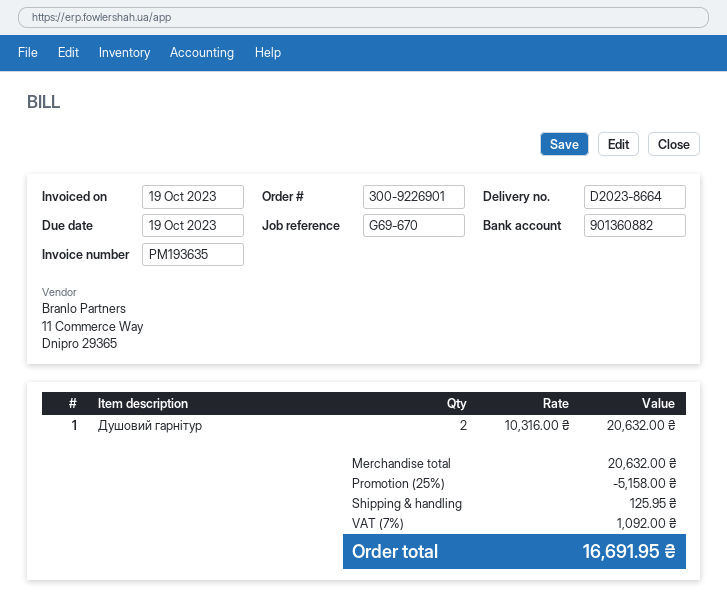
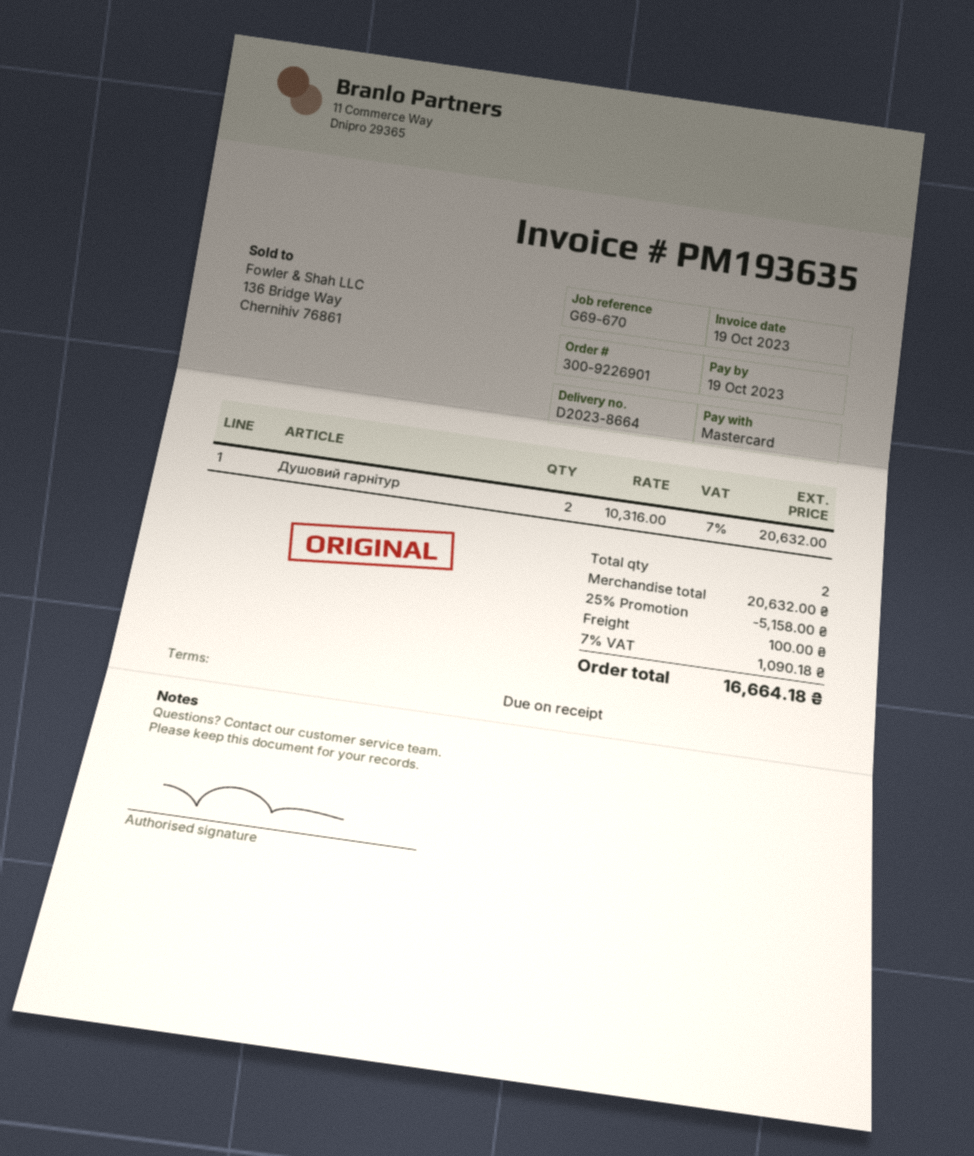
shipping: 125.95 -> 100.00
tax: 7% = 1092.00 -> 7% = 1090.18
total: 16691.95 -> 16664.18

